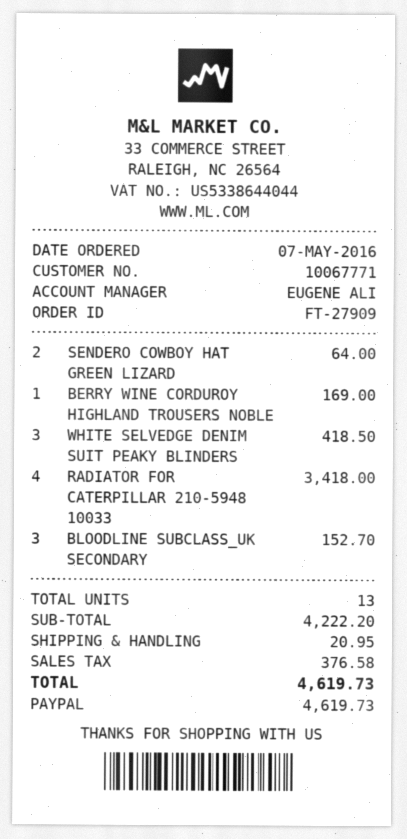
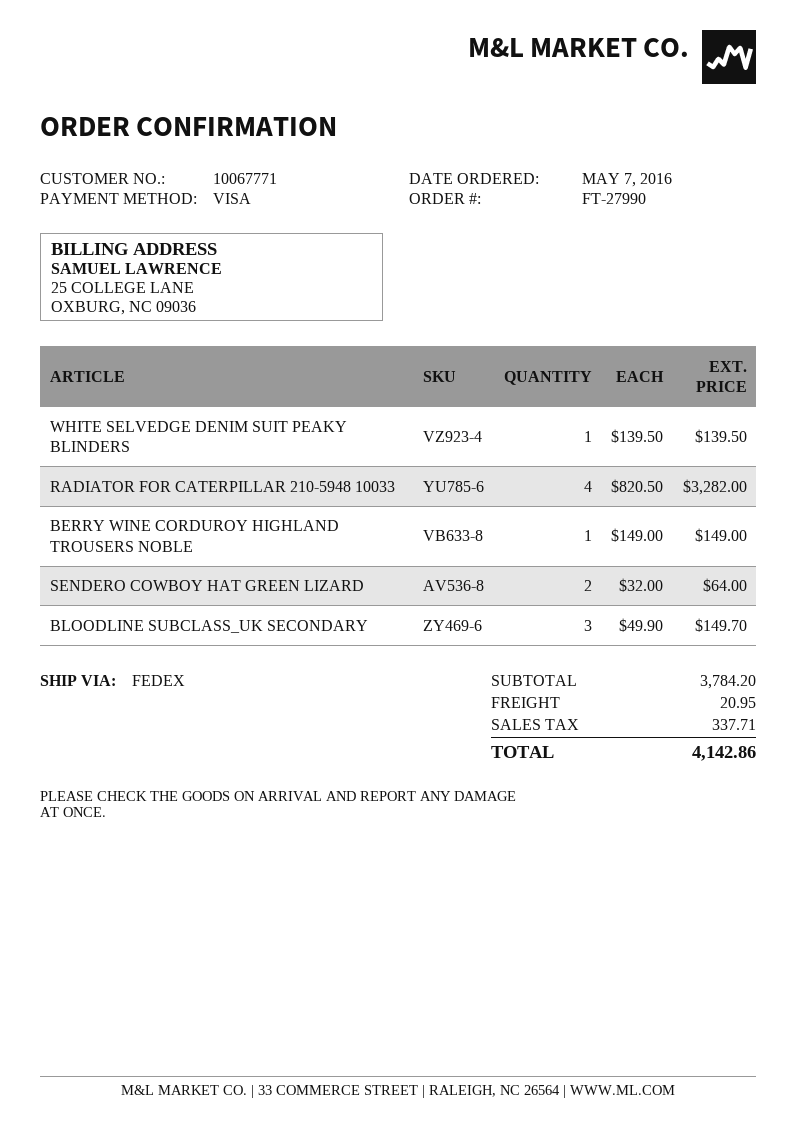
order number: FT-27909 -> FT-27990
payment method: PayPal -> Visa
BERRY WINE CORDUROY HIGHLAND TROUSERS NOBLE: 1 for 169.00 -> 1 for 149.00
WHITE SELVEDGE DENIM SUIT PEAKY BLINDERS: 3 for 418.50 -> 1 for 139.50
RADIATOR FOR CATERPILLAR 210-5948 10033: 4 for 3418.00 -> 4 for 3282.00
BLOODLINE SUBCLASS_UK SECONDARY: 3 for 152.70 -> 3 for 149.70
subtotal: 4222.20 -> 3784.20
tax: 376.58 -> 337.71
total: 4619.73 -> 4142.86

